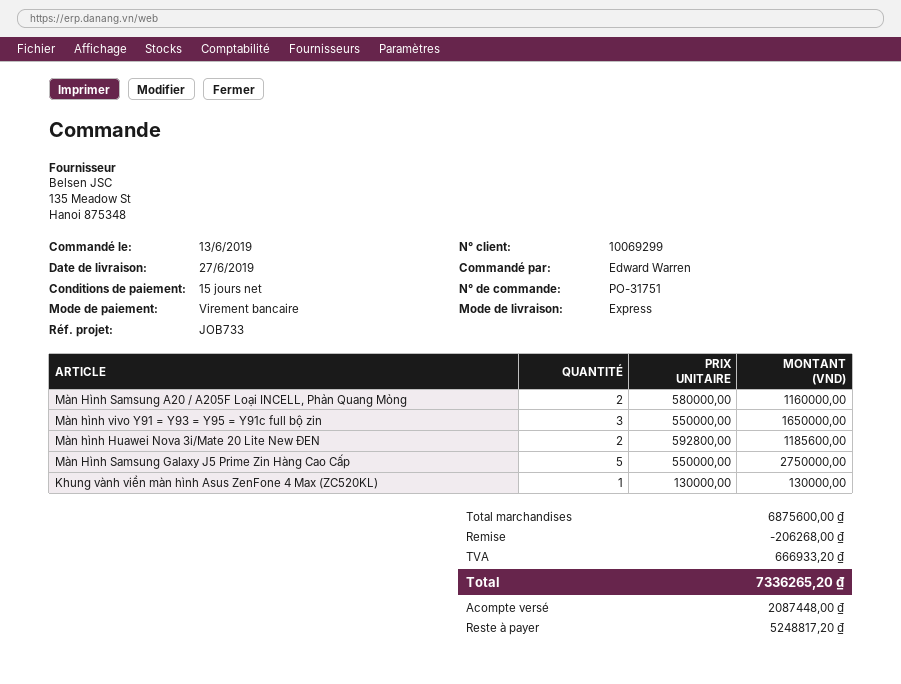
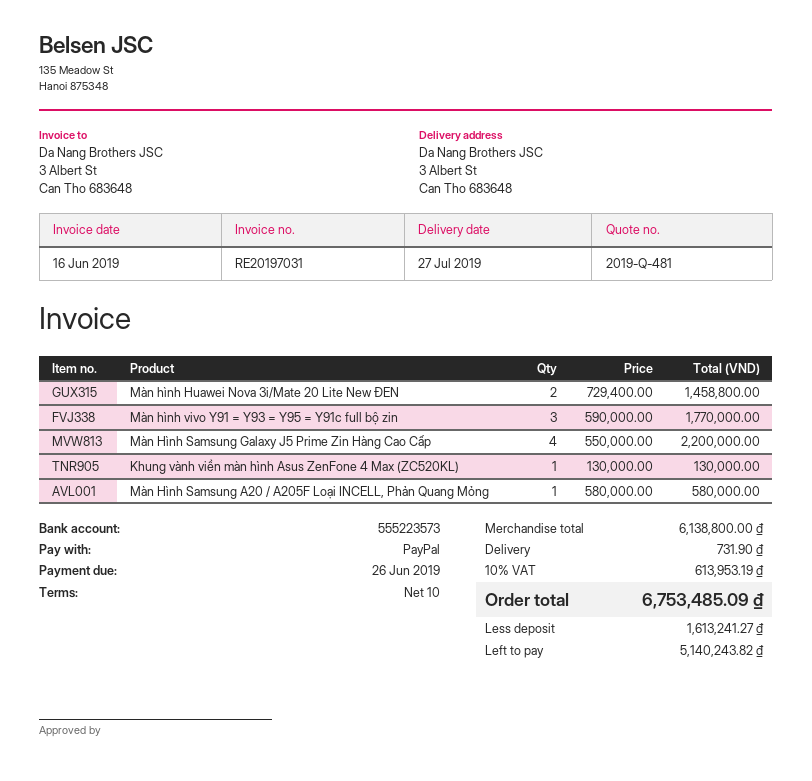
delivery date: 2019-06-27 -> 2019-07-27
payment terms: 15 days -> 10 days
payment method: bank transfer -> PayPal
Màn Hình Samsung A20 / A205F Loại INCELL, Phản Quang Mỏng: 2 x 580000.00 = 1160000.00 -> 1 x 580000.00 = 580000.00
Màn hình vivo Y91 = Y93 = Y95 = Y91c full bộ zin: 3 x 550000.00 = 1650000.00 -> 3 x 590000.00 = 1770000.00
Màn hình Huawei Nova 3i/Mate 20 Lite New ĐEN: 2 x 592800.00 = 1185600.00 -> 2 x 729400.00 = 1458800.00
Màn Hình Samsung Galaxy J5 Prime Zin Hàng Cao Cấp: 5 x 550000.00 = 2750000.00 -> 4 x 550000.00 = 2200000.00
subtotal: 6875600.00 -> 6138800.00
discount: 206268.00 -> none
shipping: none -> 731.90
tax: 666933.20 -> 613953.19
total: 7336265.20 -> 6753485.09
deposit: 2087448.00 -> 1613241.27
balance: 5248817.20 -> 5140243.82

